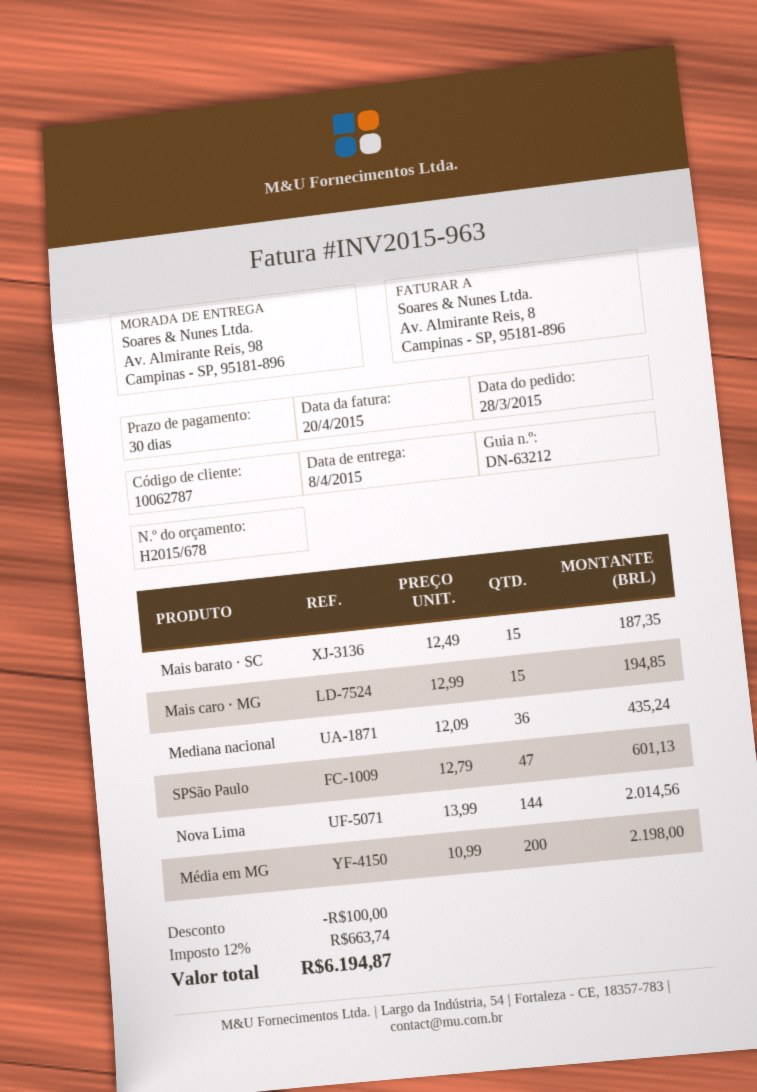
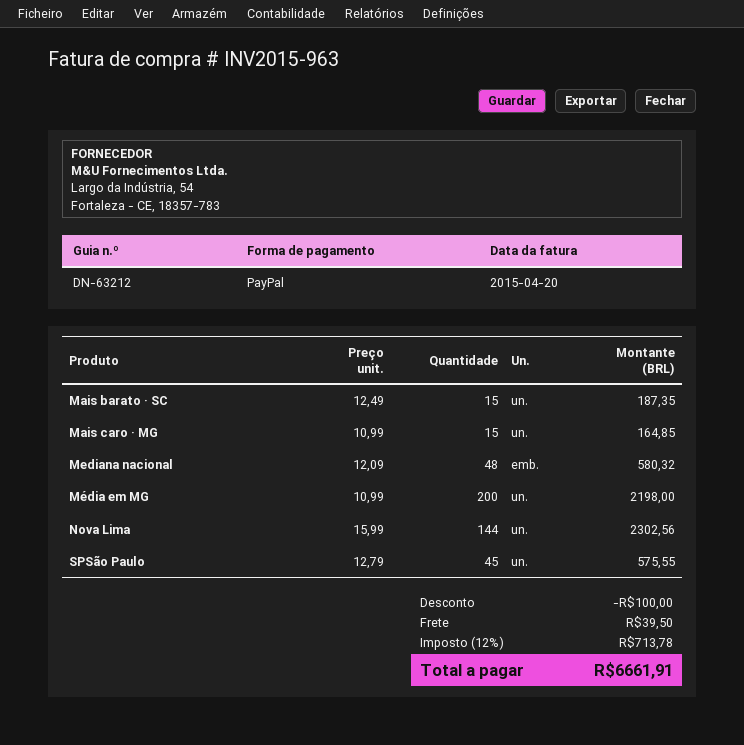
Mais caro · MG: 15 x 12.99 = 194.85 -> 15 x 10.99 = 164.85
Mediana nacional: 36 x 12.09 = 435.24 -> 48 x 12.09 = 580.32
SPSão Paulo: 47 x 12.79 = 601.13 -> 45 x 12.79 = 575.55
Nova Lima: 144 x 13.99 = 2014.56 -> 144 x 15.99 = 2302.56
shipping: none -> 39.50
tax: 12% = 663.74 -> 12% = 713.78
total: 6194.87 -> 6661.91

